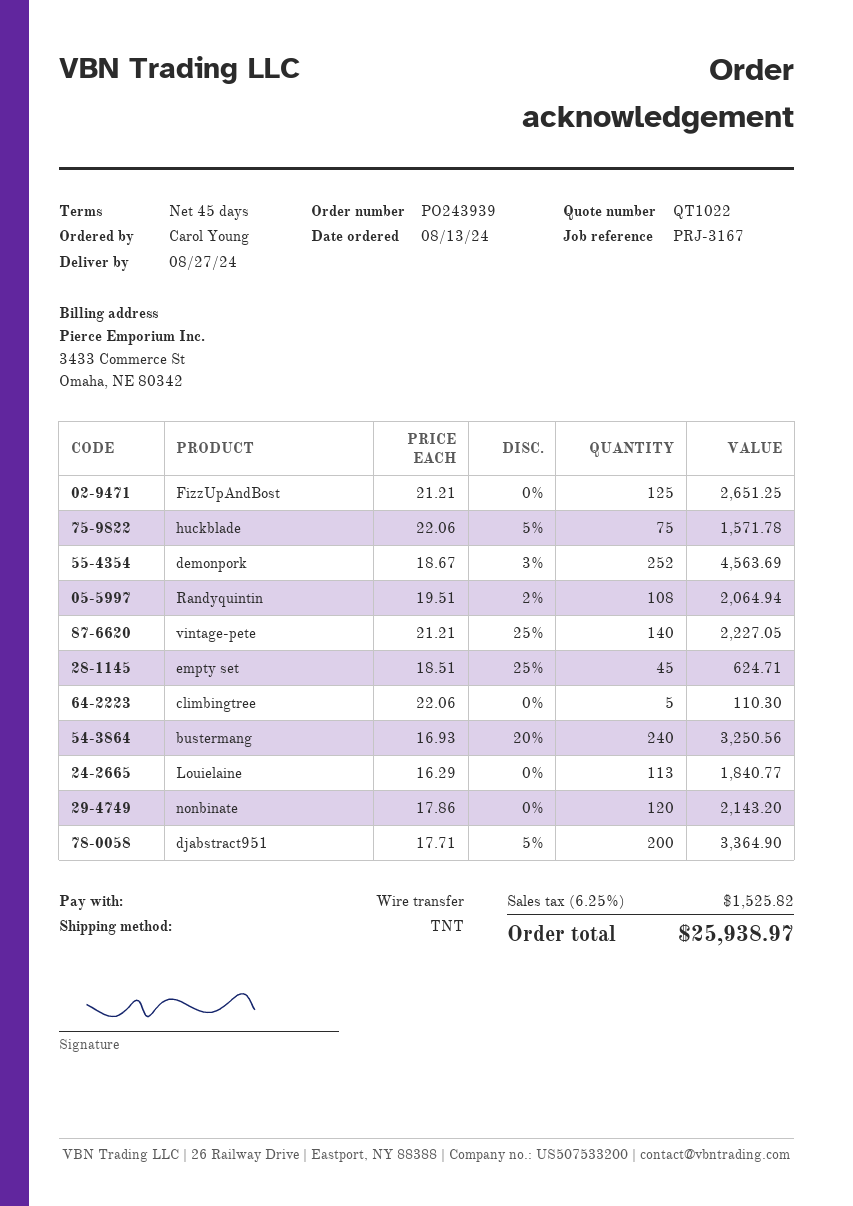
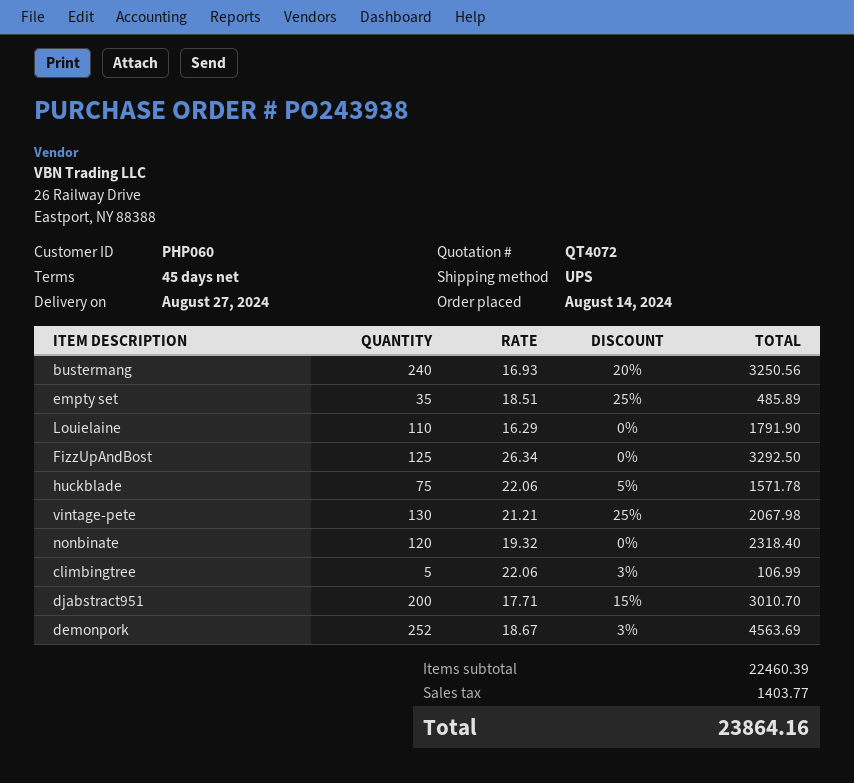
quote number: QT1022 -> QT4072
order number: PO243939 -> PO243938
order date: 2024-08-13 -> 2024-08-14
shipping method: TNT -> UPS
FizzUpAndBost: 125 x 21.21 = 2651.25 -> 125 x 26.34 = 3292.50
Randyquintin: 108 x 19.51 - 2% = 2064.94 -> none
vintage-pete: 140 x 21.21 - 25% = 2227.05 -> 130 x 21.21 - 25% = 2067.98
empty set: 45 x 18.51 - 25% = 624.71 -> 35 x 18.51 - 25% = 485.89
climbingtree: 5 x 22.06 = 110.30 -> 5 x 22.06 - 3% = 106.99
Louielaine: 113 x 16.29 = 1840.77 -> 110 x 16.29 = 1791.90
nonbinate: 120 x 17.86 = 2143.20 -> 120 x 19.32 = 2318.40
djabstract951: 200 x 17.71 - 5% = 3364.90 -> 200 x 17.71 - 15% = 3010.70
tax: 1525.82 -> 1403.77
total: 25938.97 -> 23864.16

